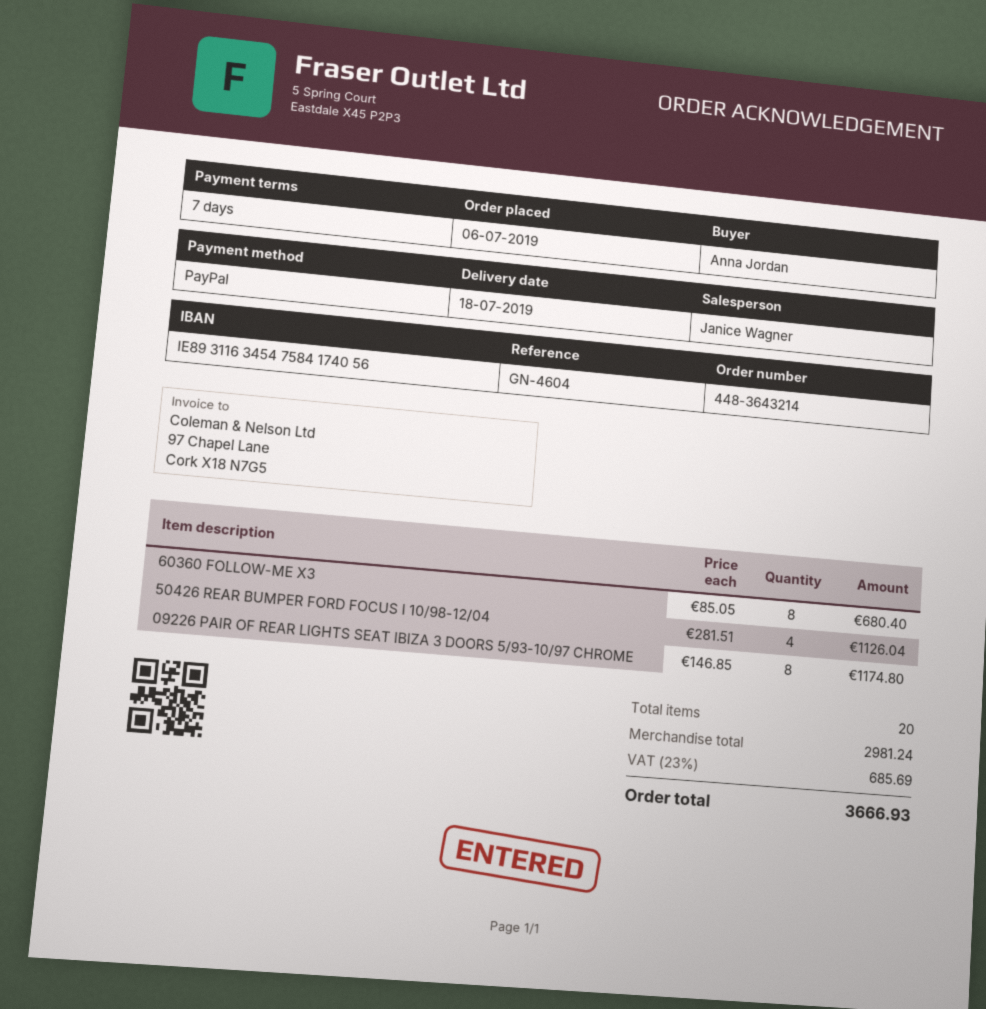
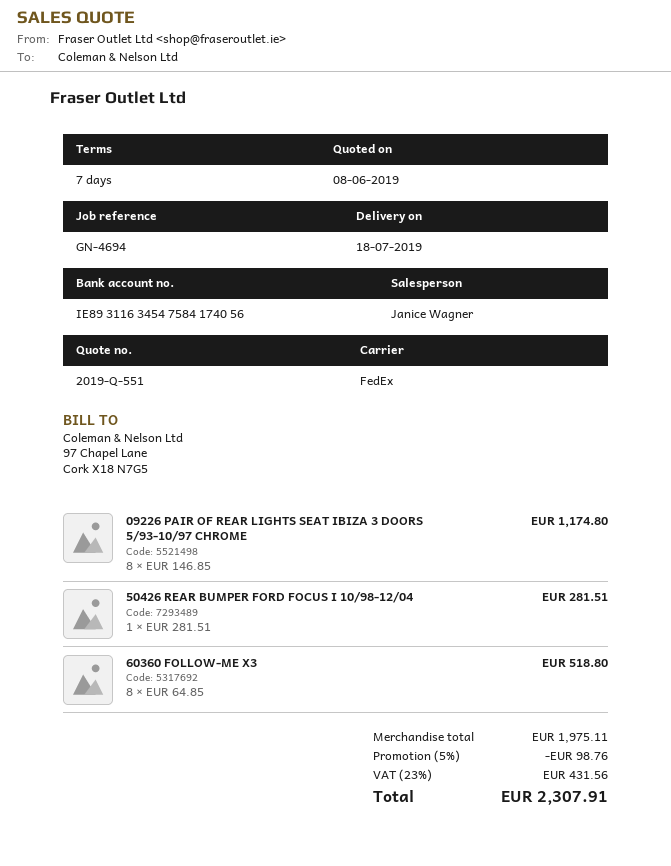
reference: GN-4604 -> GN-4694
60360 FOLLOW-ME X3: 8 x 85.05 = 680.40 -> 8 x 64.85 = 518.80
50426 REAR BUMPER FORD FOCUS I 10/98-12/04: 4 x 281.51 = 1126.04 -> 1 x 281.51 = 281.51
subtotal: 2981.24 -> 1975.11
discount: none -> 5% = 98.76
tax: 23% = 685.69 -> 23% = 431.56
total: 3666.93 -> 2307.91

